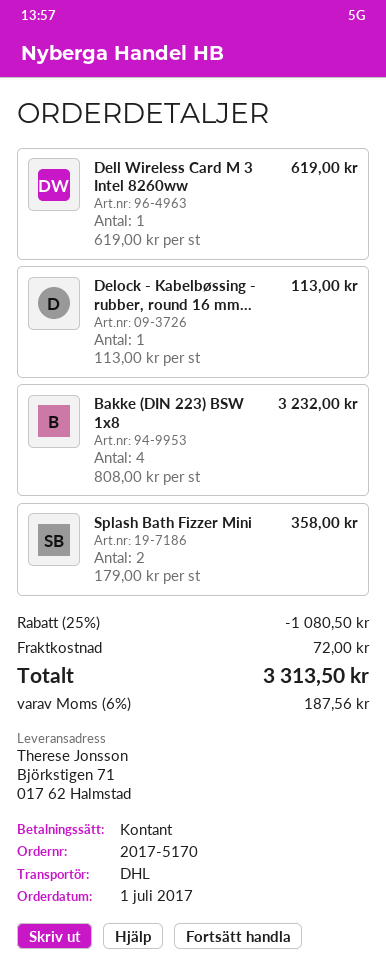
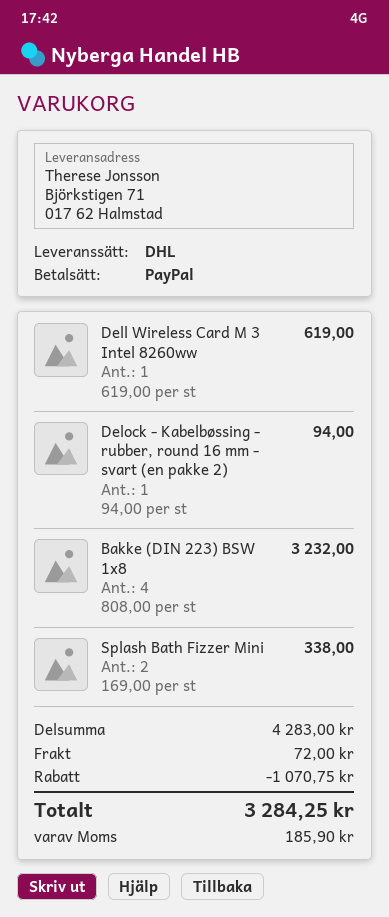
payment method: cash -> PayPal
Delock - Kabelbøssing - rubber, round 16 mm...: 1 x 113.00 = 113.00 -> 1 x 94.00 = 94.00
Splash Bath Fizzer Mini: 2 x 179.00 = 358.00 -> 2 x 169.00 = 338.00
discount: 1080.50 -> 1070.75
tax: 187.56 -> 185.90
total: 3313.50 -> 3284.25

